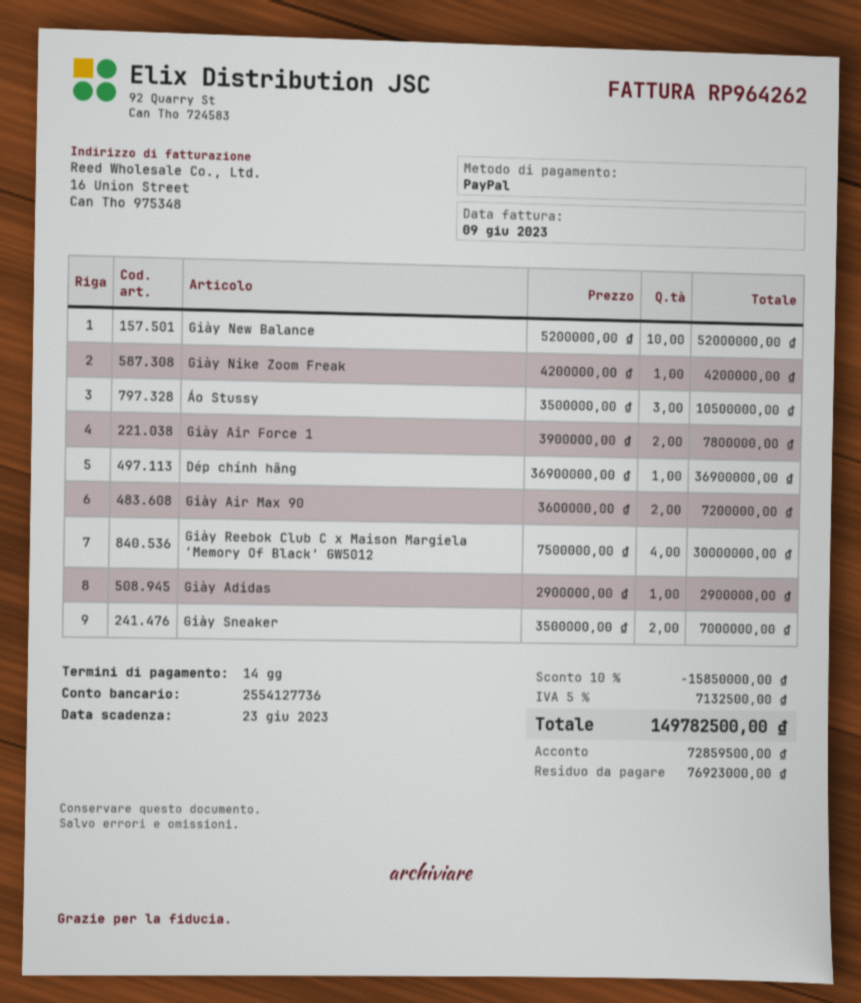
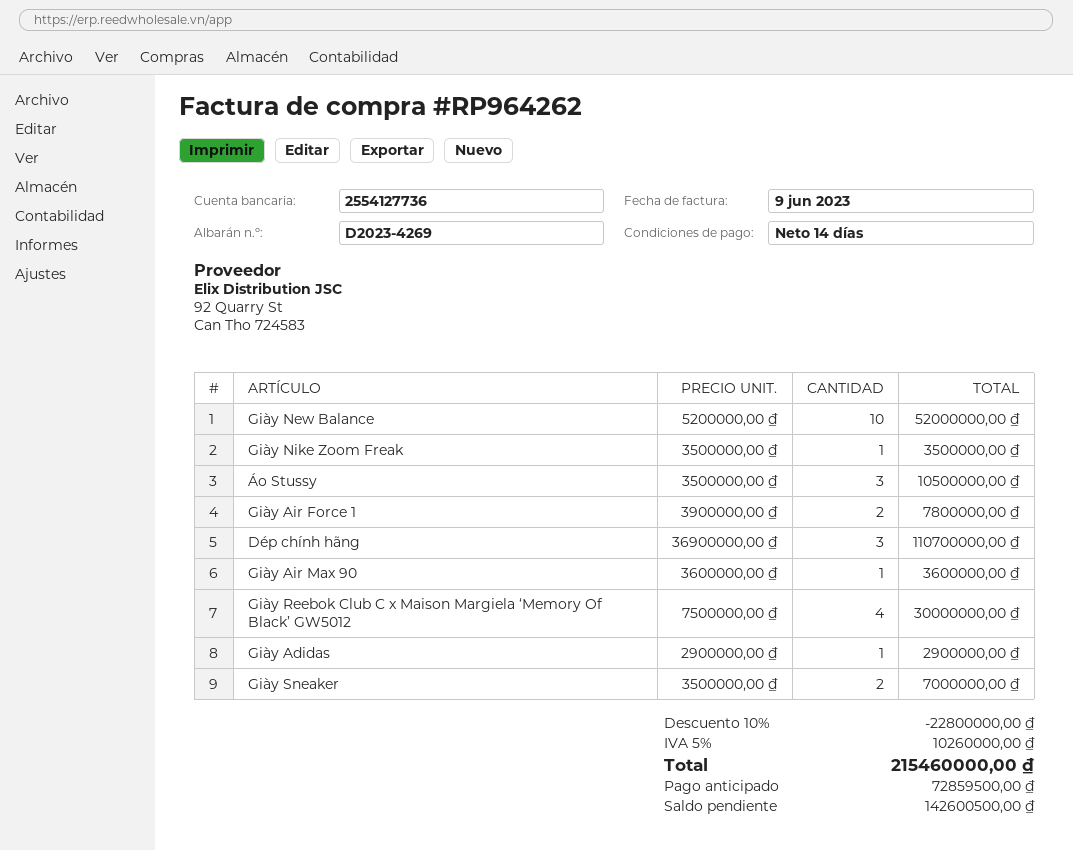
Giày Nike Zoom Freak: 1 x 4200000.00 = 4200000.00 -> 1 x 3500000.00 = 3500000.00
Dép chính hãng: 1 x 36900000.00 = 36900000.00 -> 3 x 36900000.00 = 110700000.00
Giày Air Max 90: 2 x 3600000.00 = 7200000.00 -> 1 x 3600000.00 = 3600000.00
discount: 10% = 15850000.00 -> 10% = 22800000.00
tax: 5% = 7132500.00 -> 5% = 10260000.00
total: 149782500.00 -> 215460000.00
balance: 76923000.00 -> 142600500.00

